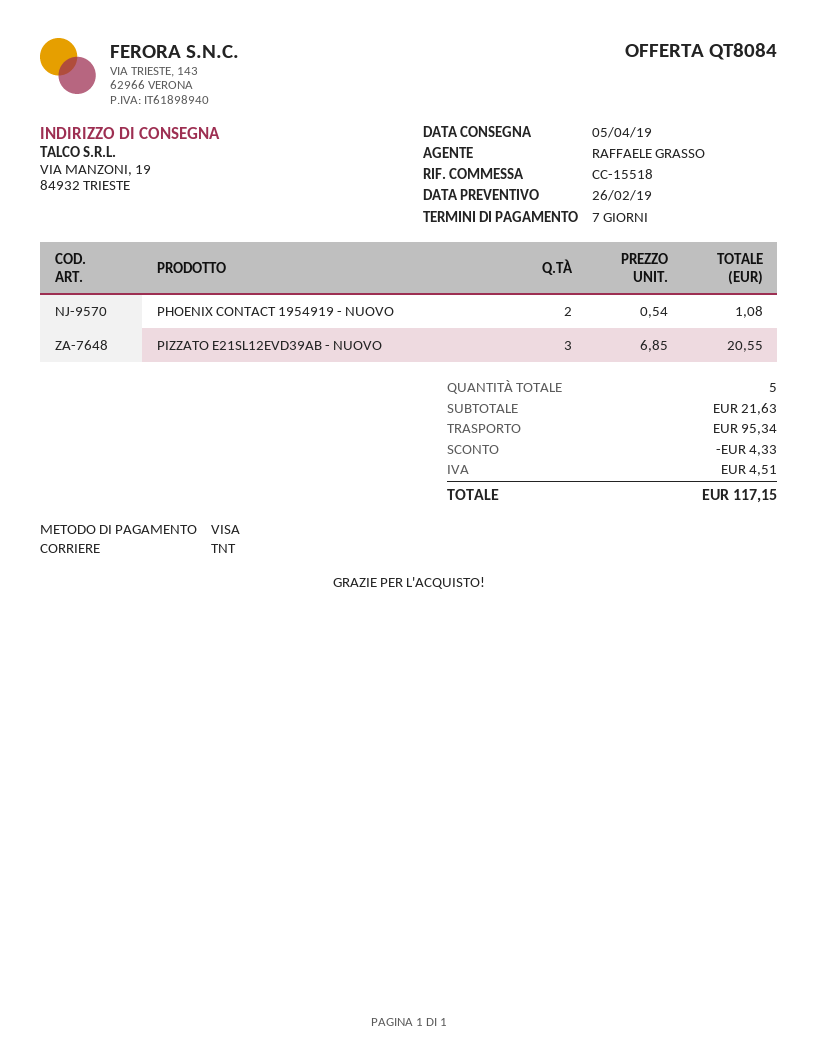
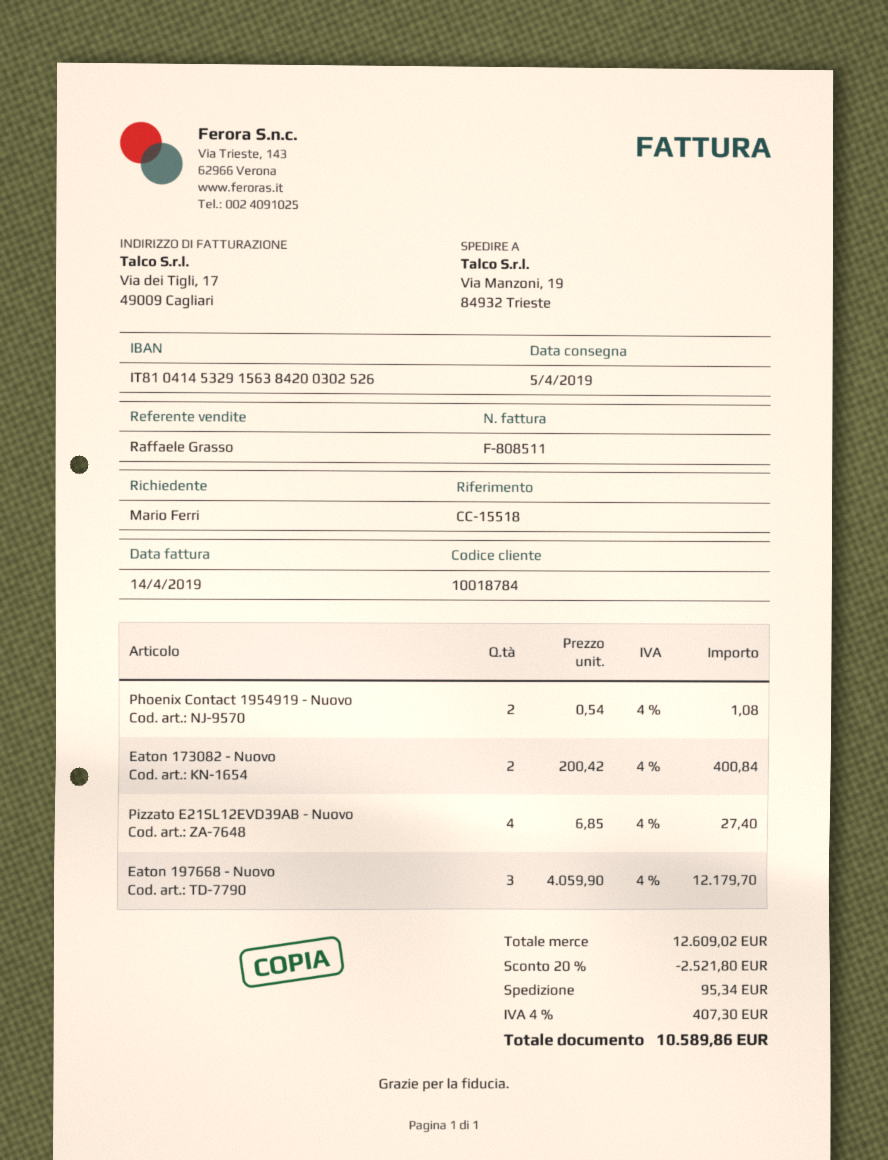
PIZZATO E21SL12EVD39AB - NUOVO: 3 x 6.85 = 20.55 -> 4 x 6.85 = 27.40
Eaton 173082 - Nuovo: none -> 2 x 200.42 = 400.84
Eaton 197668 - Nuovo: none -> 3 x 4059.90 = 12179.70
subtotal: 21.63 -> 12609.02
discount: 4.33 -> 2521.80
tax: 4.51 -> 407.30
total: 117.15 -> 10589.86

